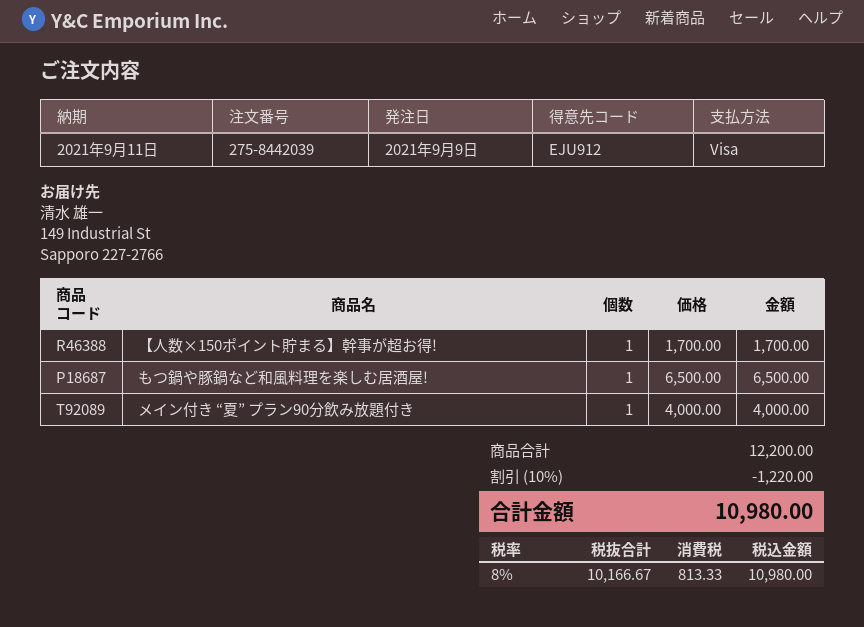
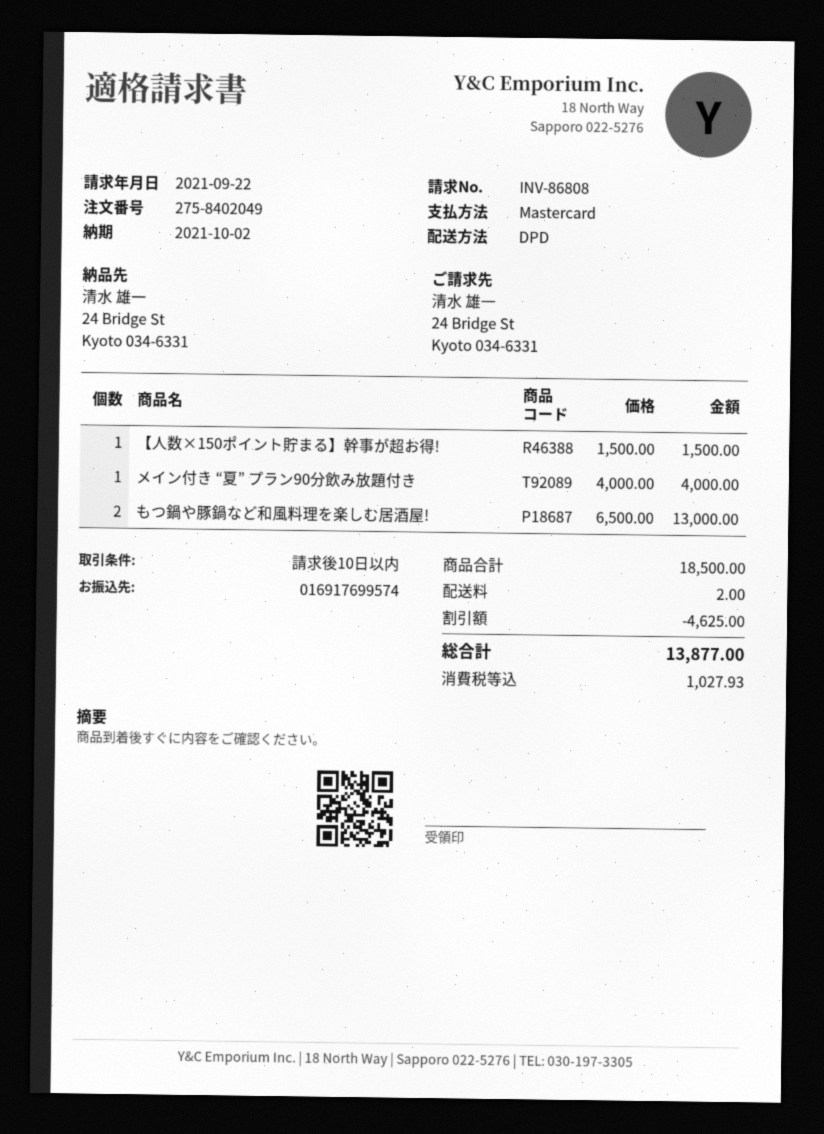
order number: 275-8442039 -> 275-8402049
delivery date: 2021-09-11 -> 2021-10-02
payment method: Visa -> Mastercard
ship to: 149 Industrial St, Sapporo 227-2766 -> 24 Bridge St, Kyoto 034-6331
【人数×150ポイント貯まる】幹事が超お得!: 1 x 1700.00 = 1700.00 -> 1 x 1500.00 = 1500.00
もつ鍋や豚鍋など和風料理を楽しむ居酒屋!: 1 x 6500.00 = 6500.00 -> 2 x 6500.00 = 13000.00
subtotal: 12200.00 -> 18500.00
discount: 1220.00 -> 4625.00
shipping: none -> 2.00
tax: 813.33 -> 1027.93
total: 10980.00 -> 13877.00

